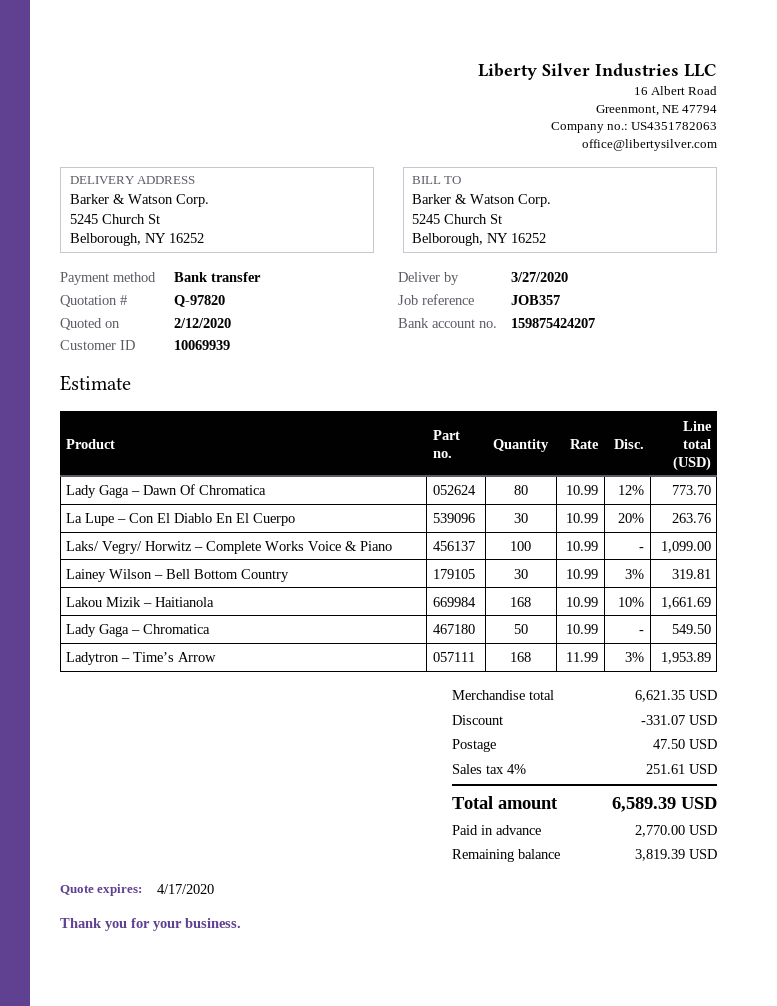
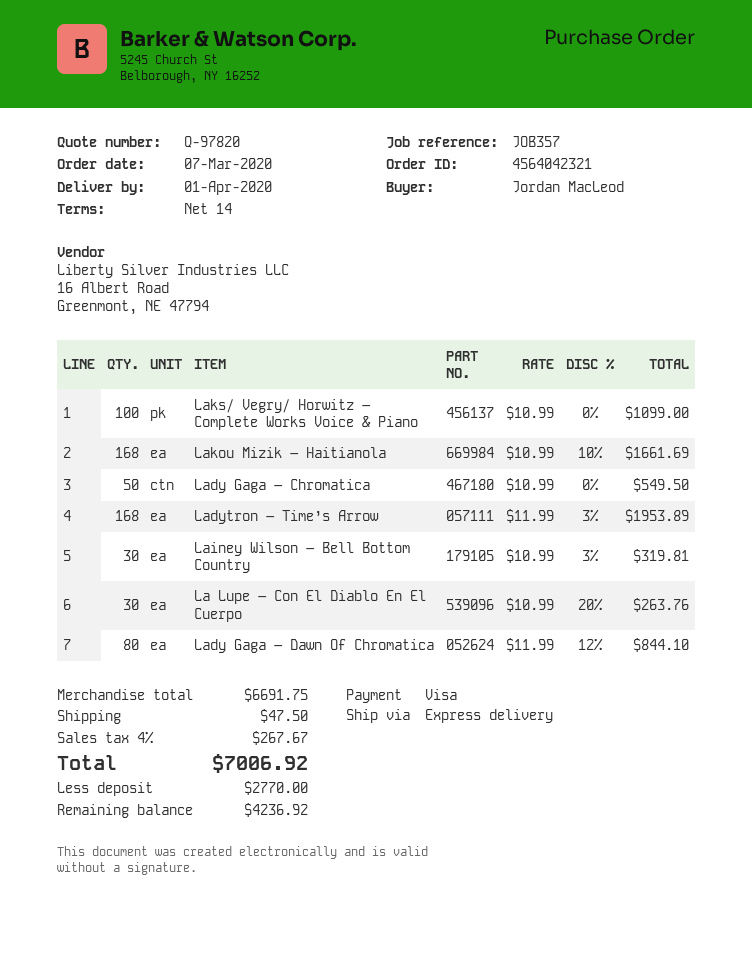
delivery date: 2020-03-27 -> 2020-04-01
payment method: bank transfer -> Visa
Lady Gaga – Dawn Of Chromatica: 80 x 10.99 - 12% = 773.70 -> 80 x 11.99 - 12% = 844.10
subtotal: 6621.35 -> 6691.75
discount: 331.07 -> none
tax: 4% = 251.61 -> 4% = 267.67
total: 6589.39 -> 7006.92
balance: 3819.39 -> 4236.92

